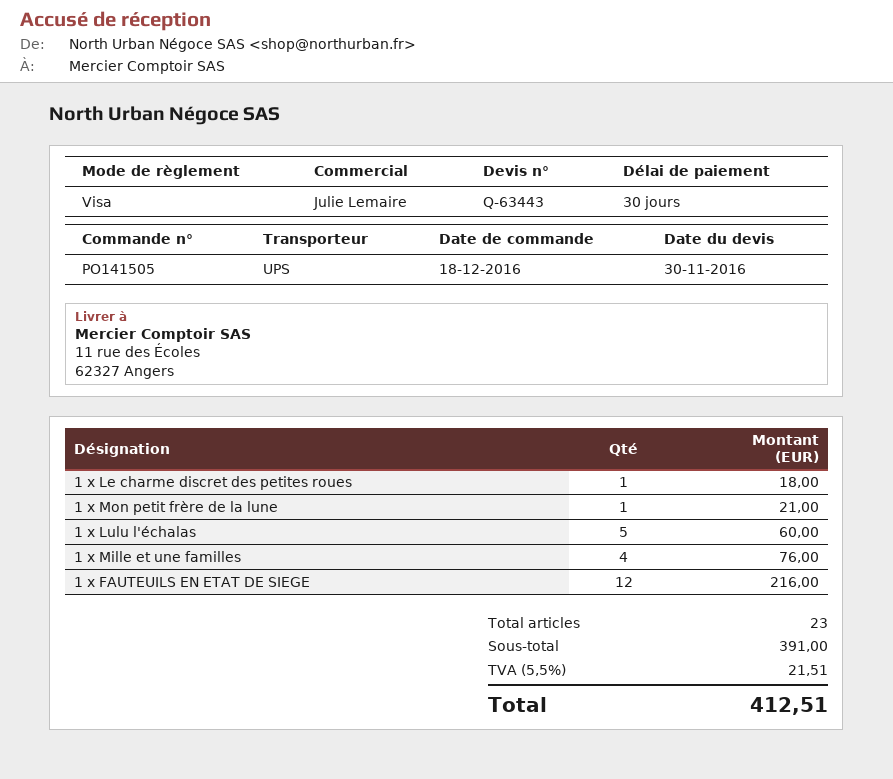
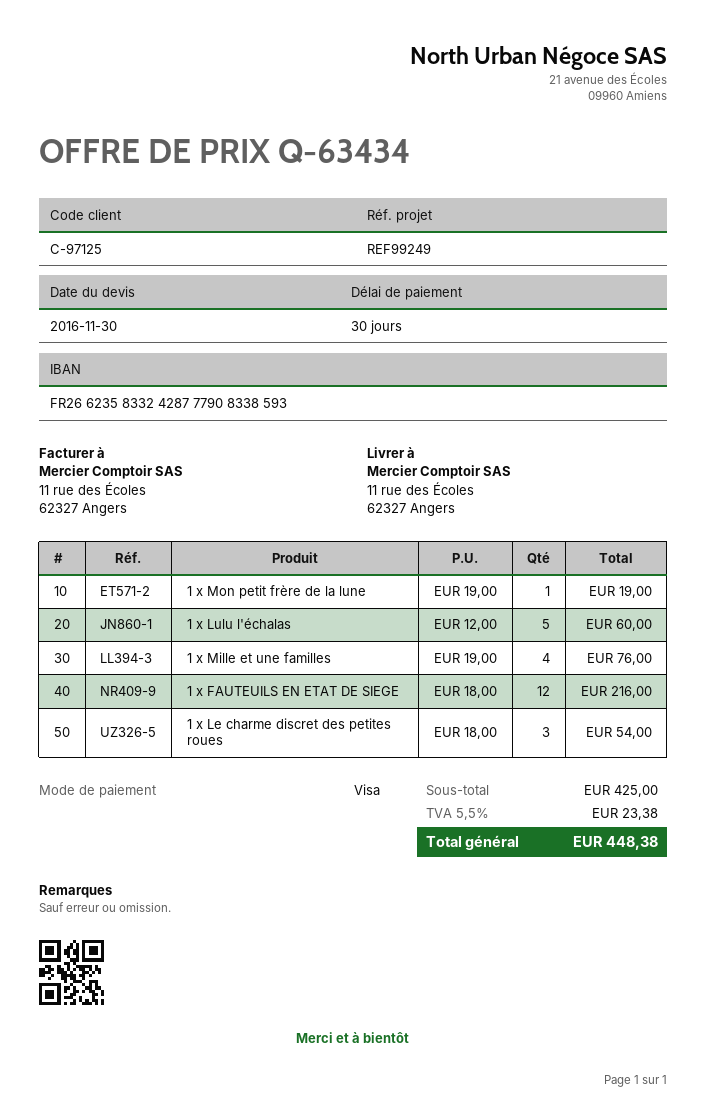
quote number: Q-63443 -> Q-63434
1 x Le charme discret des petites roues: 1 for 18.00 -> 3 for 54.00
1 x Mon petit frère de la lune: 1 for 21.00 -> 1 for 19.00
subtotal: 391.00 -> 425.00
tax: 5.5% = 21.51 -> 5.5% = 23.38
total: 412.51 -> 448.38

